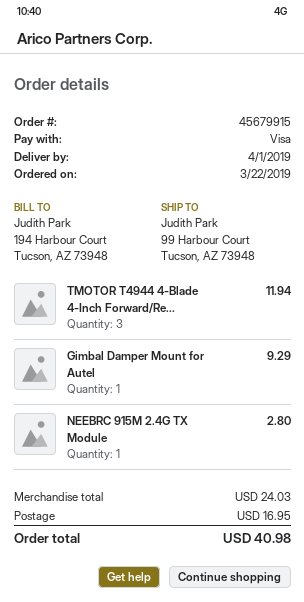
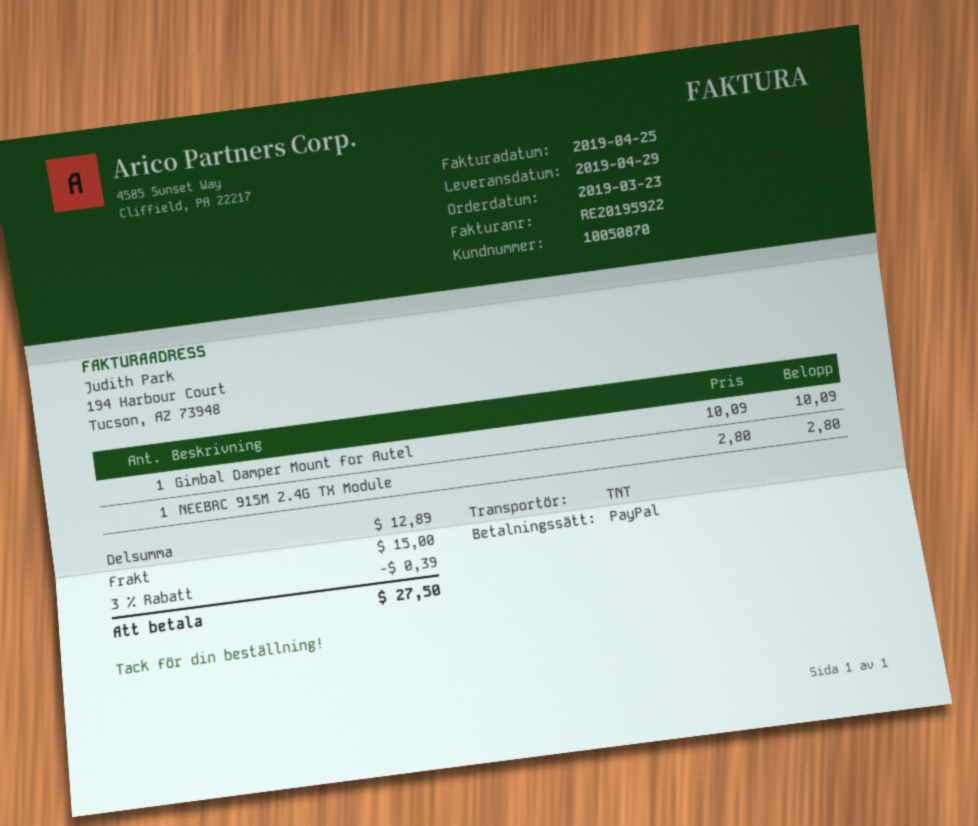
order date: 2019-03-22 -> 2019-03-23
delivery date: 2019-04-01 -> 2019-04-29
payment method: Visa -> PayPal
TMOTOR T4944 4-Blade 4-Inch Forward/Re...: 3 for 11.94 -> none
Gimbal Damper Mount for Autel: 1 for 9.29 -> 1 for 10.09
subtotal: 24.03 -> 12.89
discount: none -> 3% = 0.39
shipping: 16.95 -> 15.00
total: 40.98 -> 27.50

